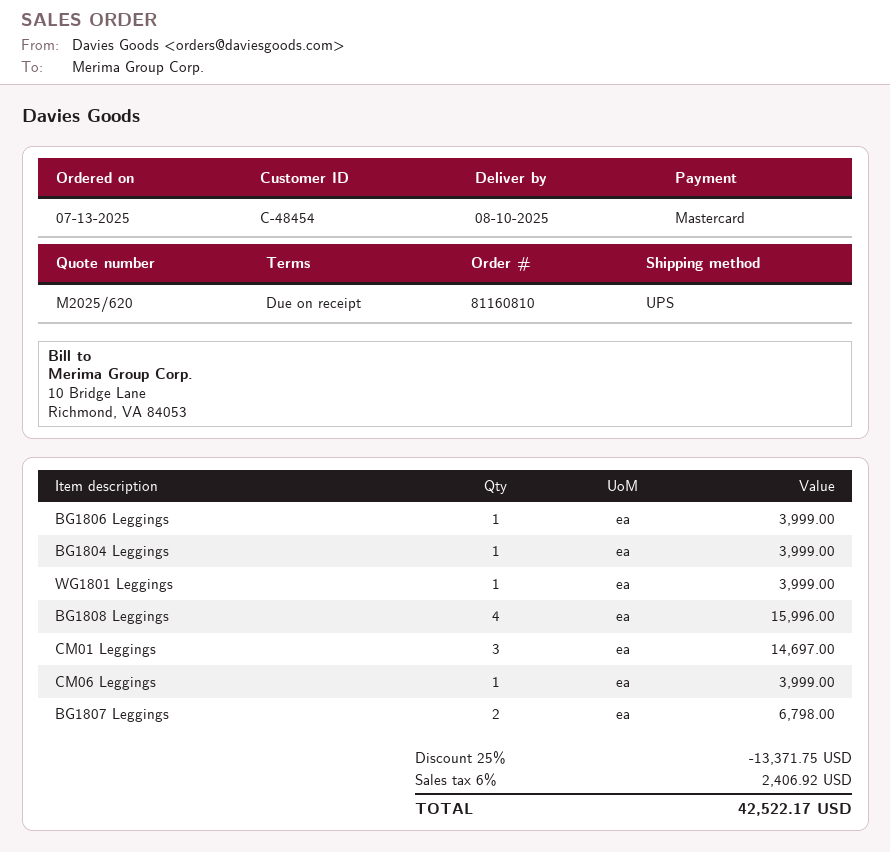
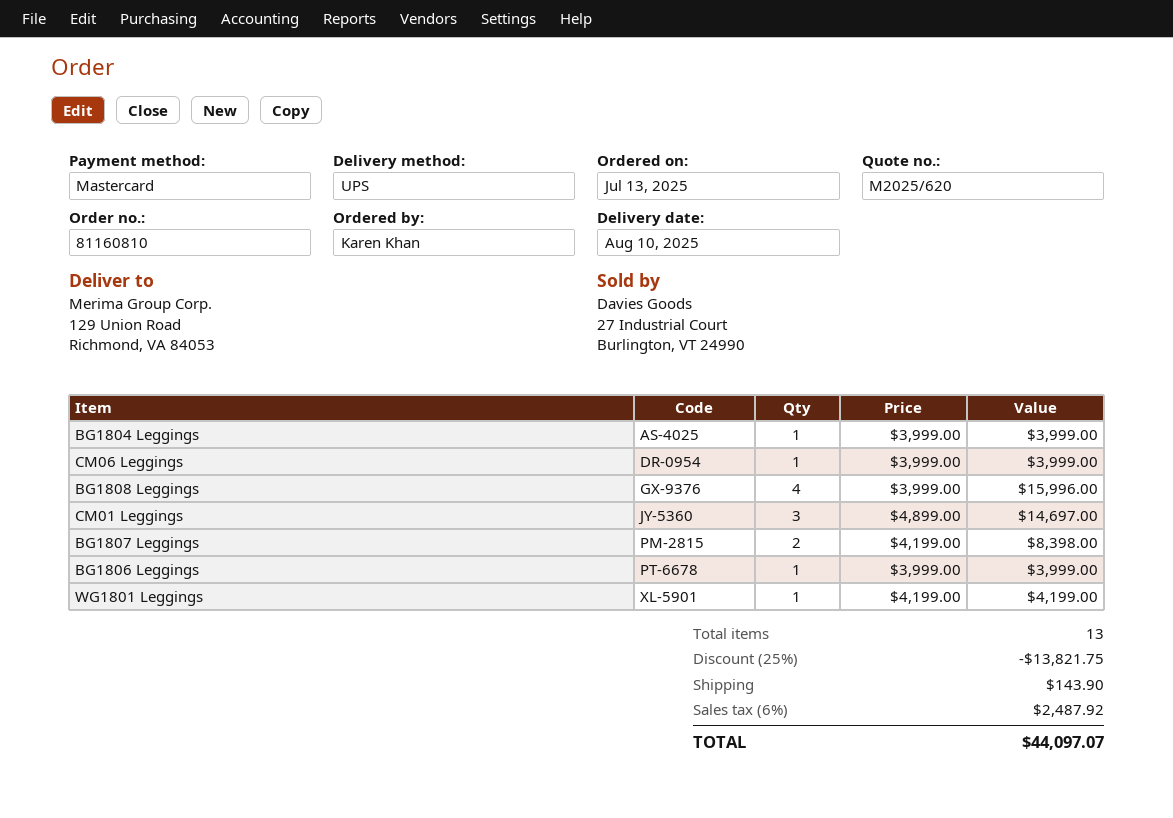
WG1801 Leggings: 1 for 3999.00 -> 1 for 4199.00
BG1807 Leggings: 2 for 6798.00 -> 2 for 8398.00
discount: 25% = 13371.75 -> 25% = 13821.75
shipping: none -> 143.90
tax: 6% = 2406.92 -> 6% = 2487.92
total: 42522.17 -> 44097.07

